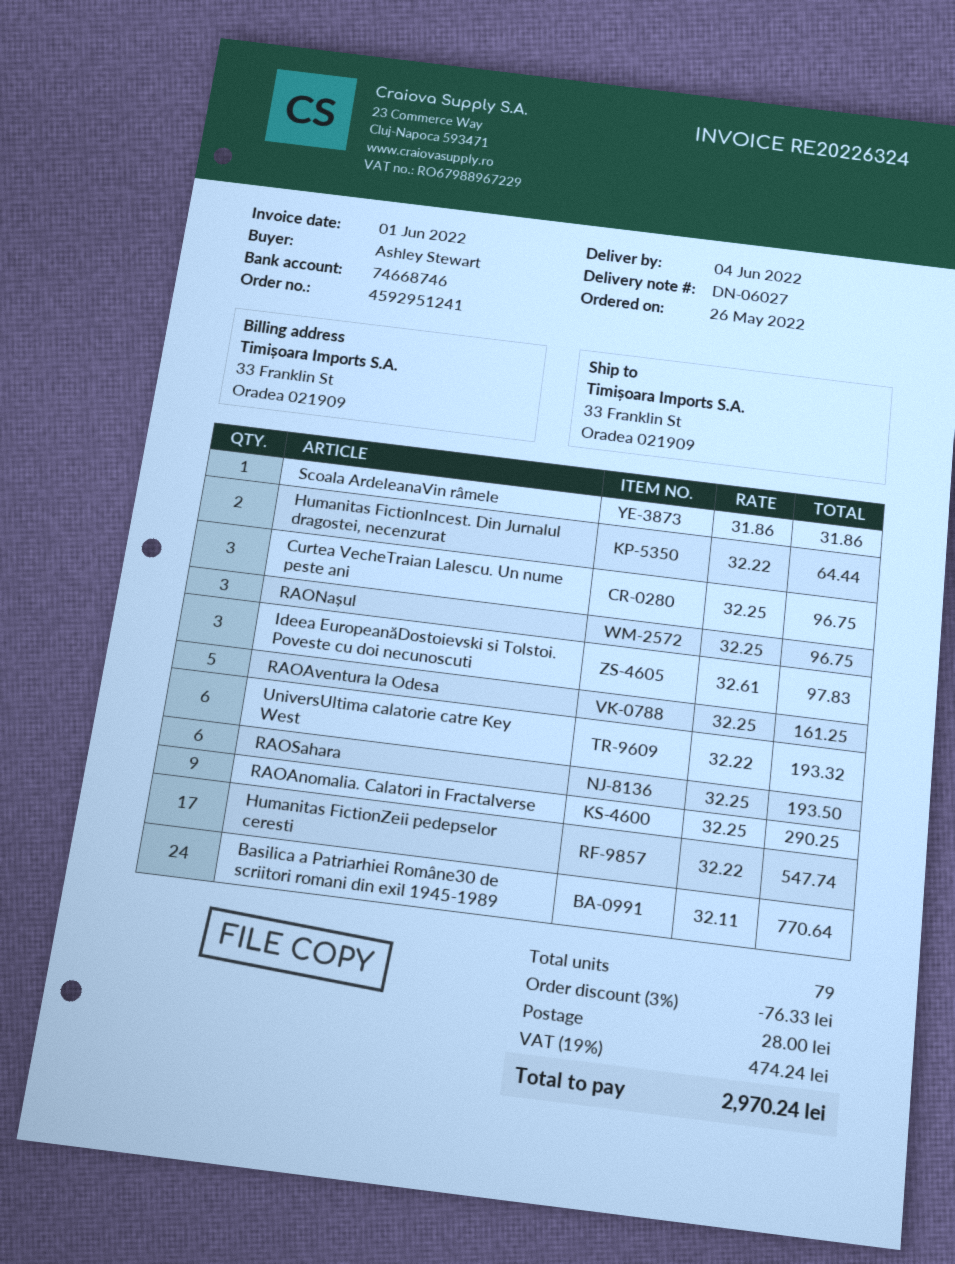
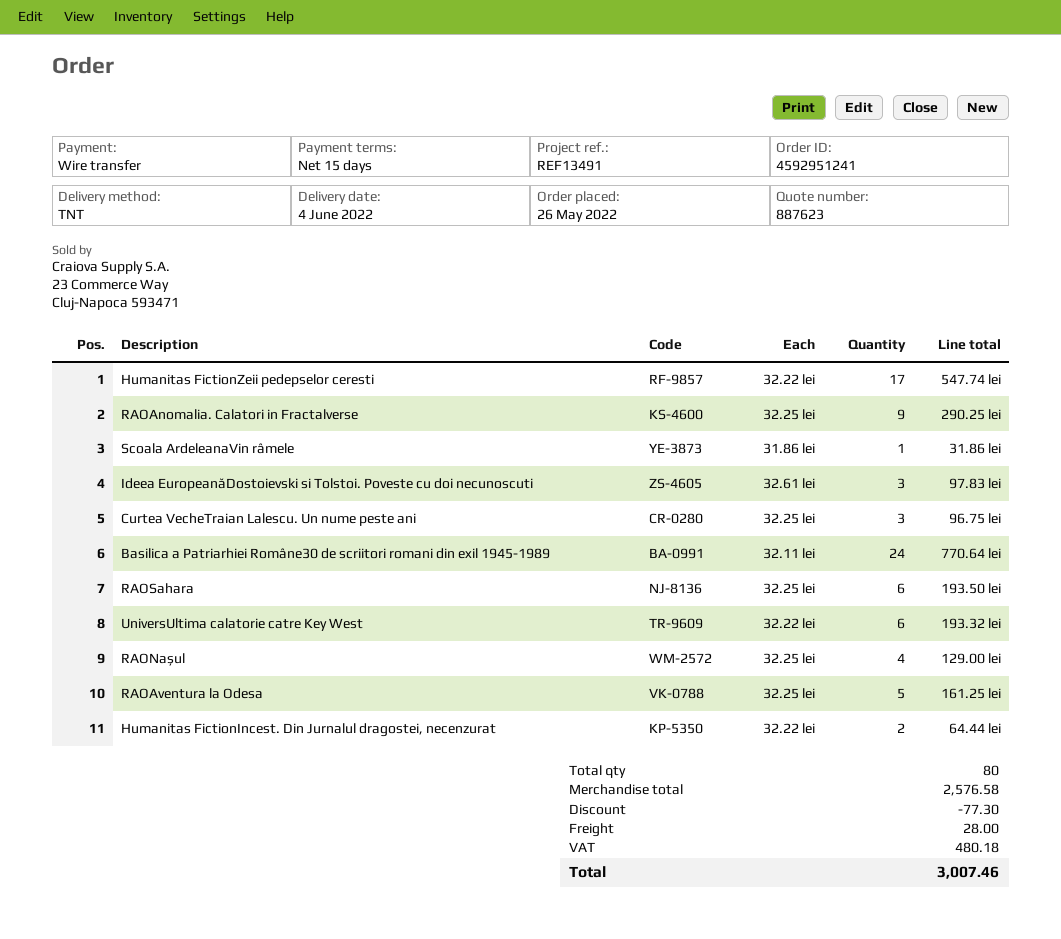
RAONașul: 3 x 32.25 = 96.75 -> 4 x 32.25 = 129.00
total quantity: 79 -> 80
discount: 76.33 -> 77.30
tax: 474.24 -> 480.18
total: 2970.24 -> 3007.46

